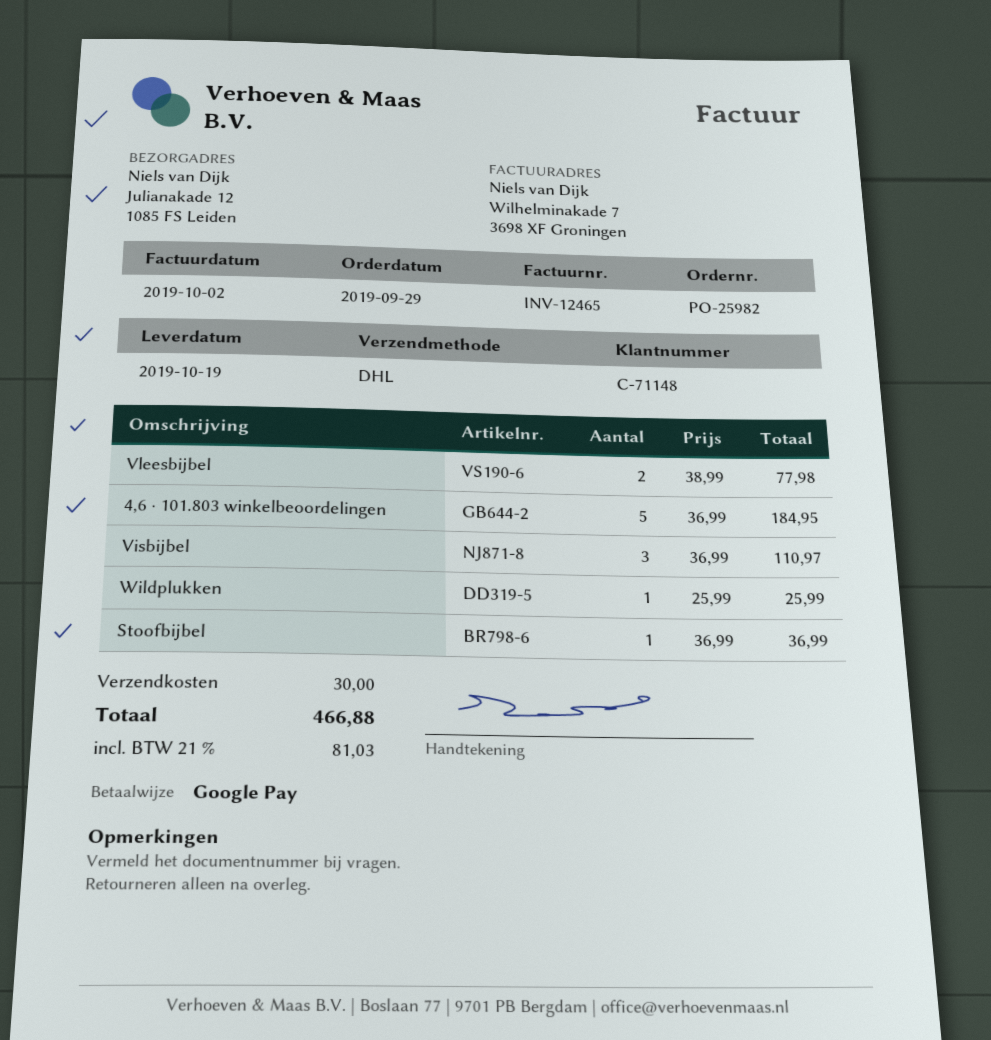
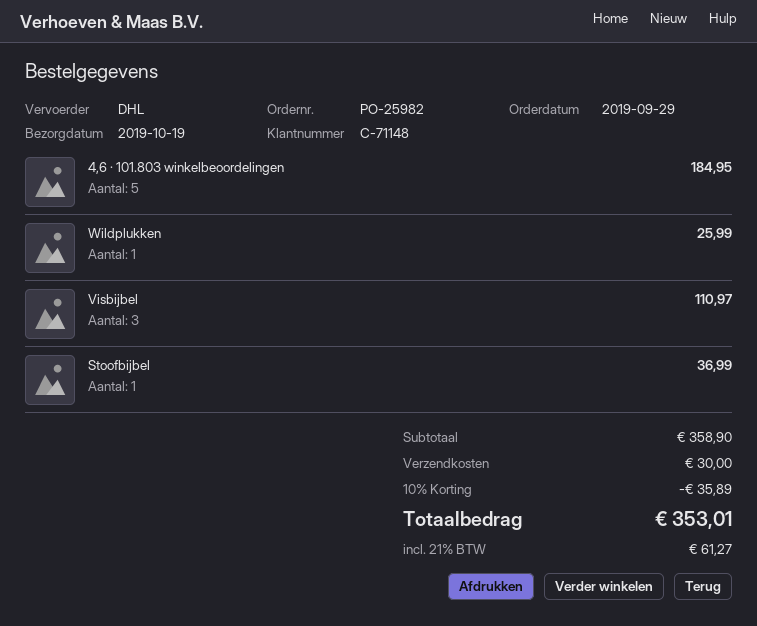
Vleesbijbel: 2 for 77.98 -> none
discount: none -> 10% = 35.89
tax: 21% = 81.03 -> 21% = 61.27
total: 466.88 -> 353.01

